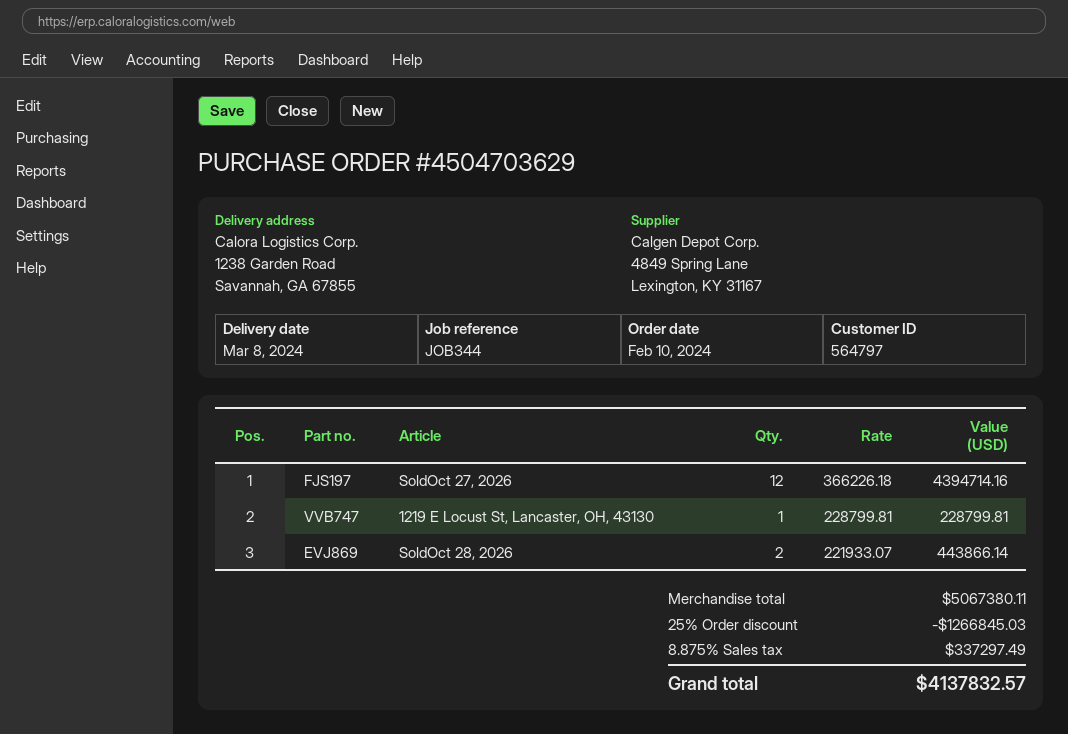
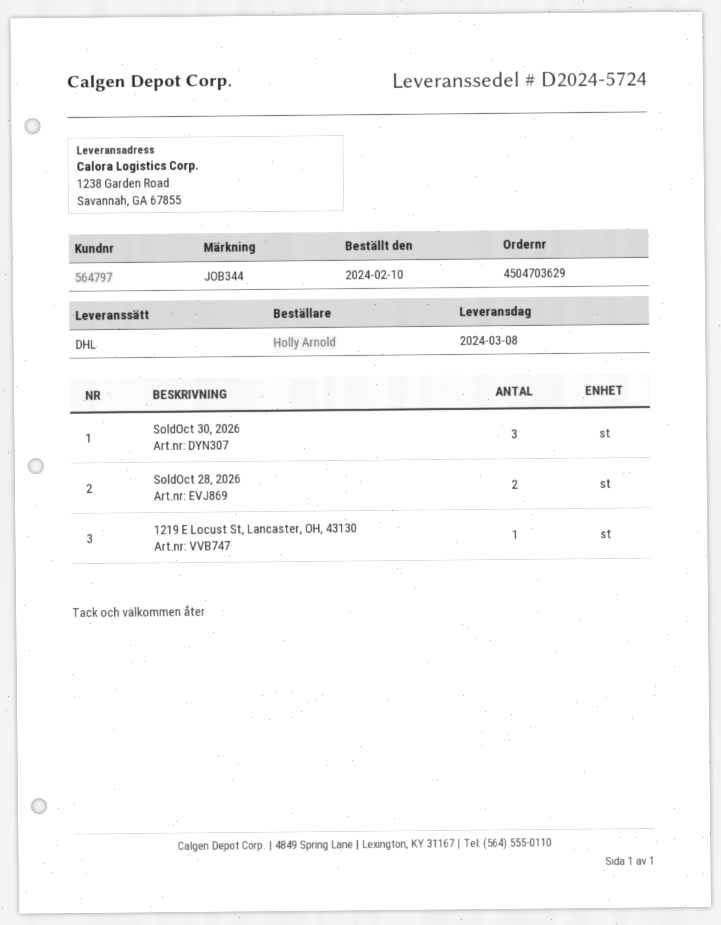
SoldOct 27, 2026: 12 -> none
SoldOct 30, 2026: none -> 3

